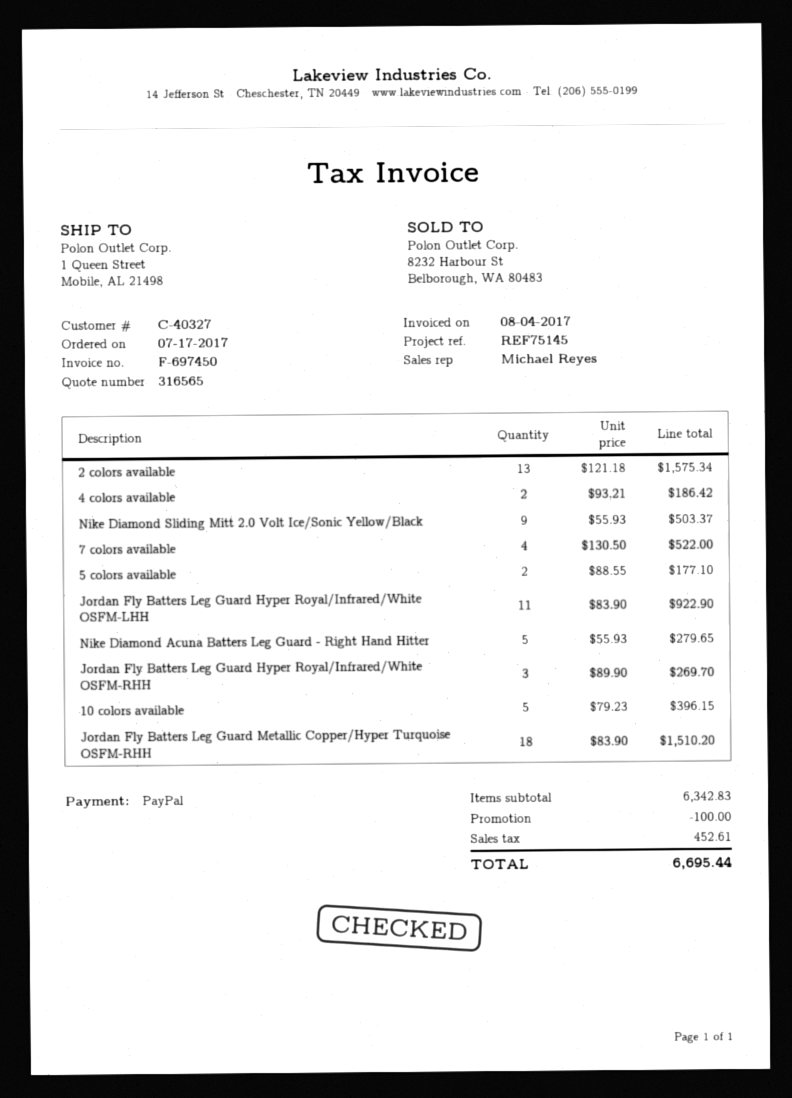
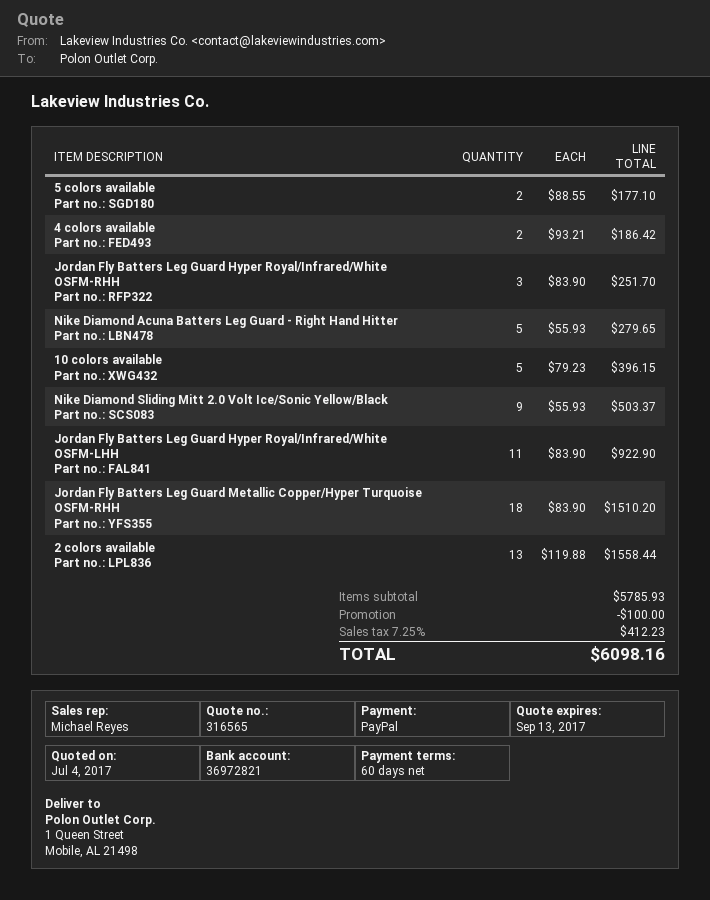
2 colors available: 13 x 121.18 = 1575.34 -> 13 x 119.88 = 1558.44
7 colors available: 4 x 130.50 = 522.00 -> none
Jordan Fly Batters Leg Guard Hyper Royal/Infrared/White OSFM-RHH: 3 x 89.90 = 269.70 -> 3 x 83.90 = 251.70
subtotal: 6342.83 -> 5785.93
tax: 452.61 -> 412.23
total: 6695.44 -> 6098.16

